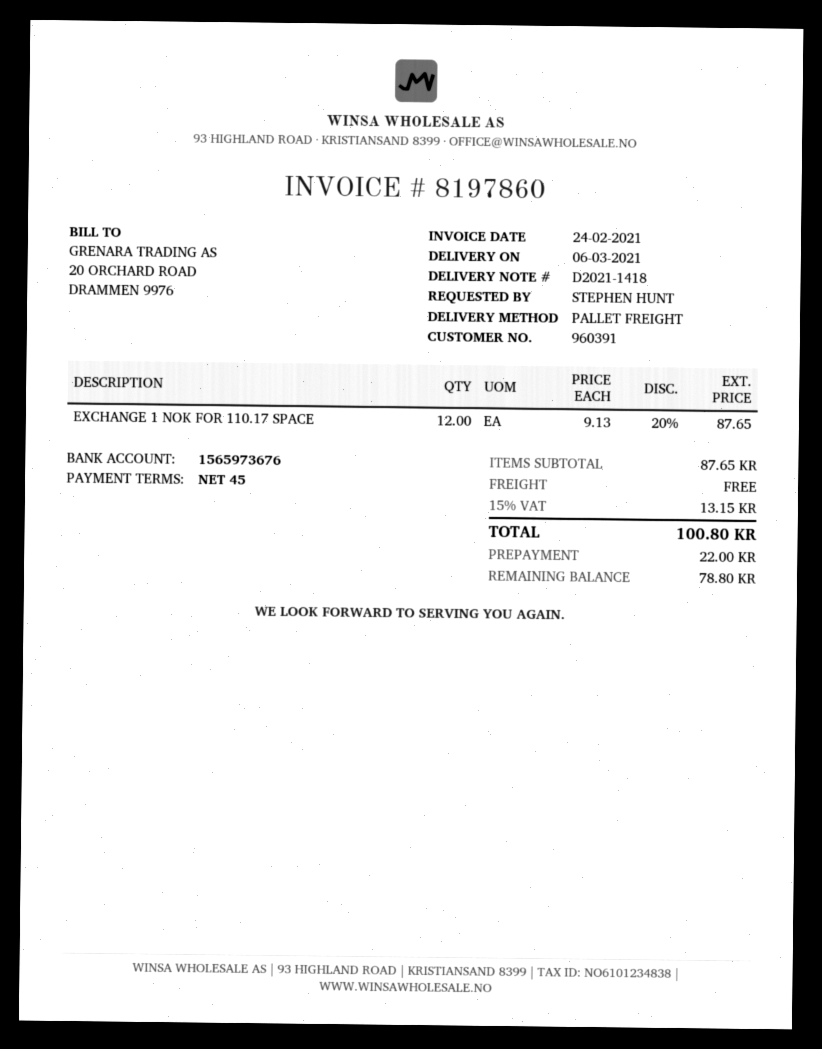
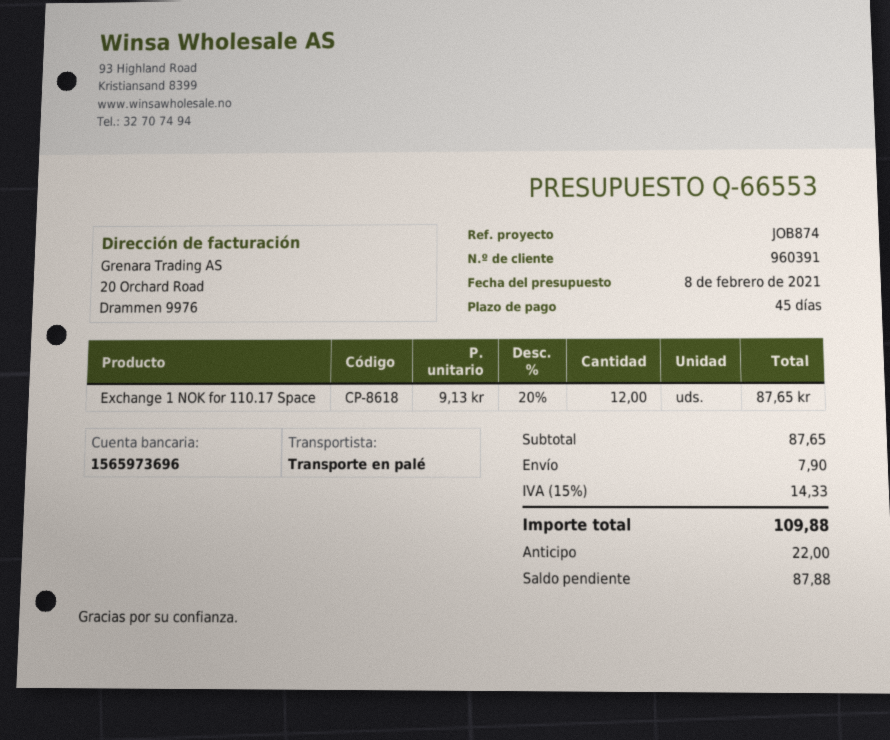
bank account: 1565973676 -> 1565973696
shipping: 0.00 -> 7.90
tax: 15% = 13.15 -> 15% = 14.33
total: 100.80 -> 109.88
balance: 78.80 -> 87.88

